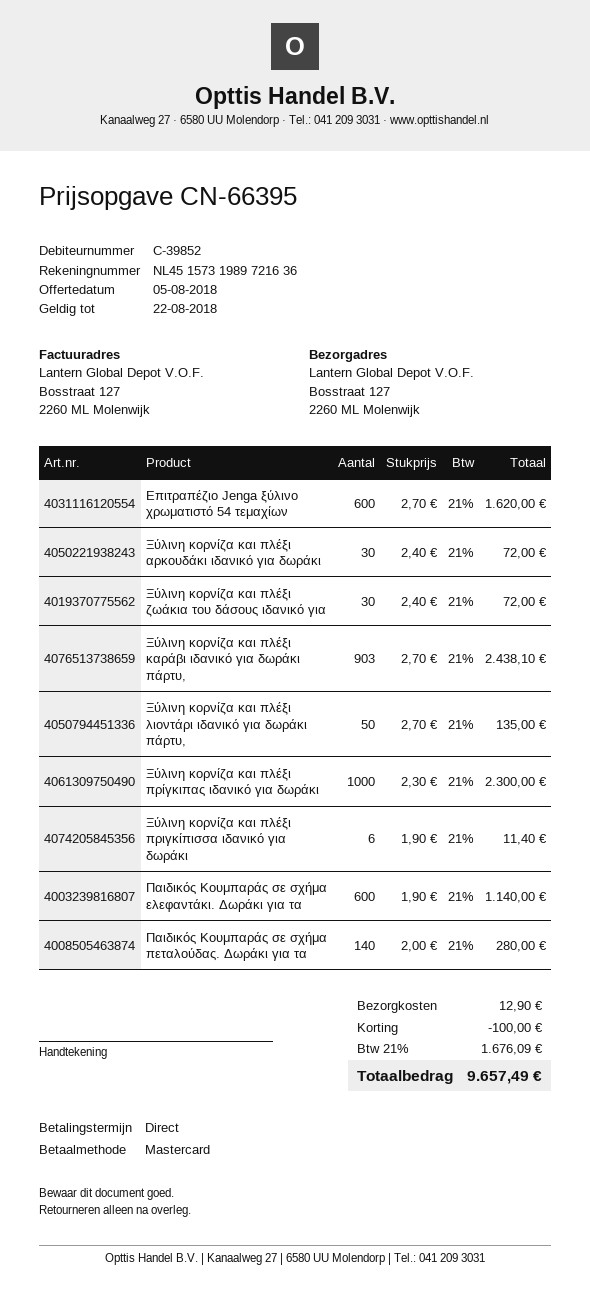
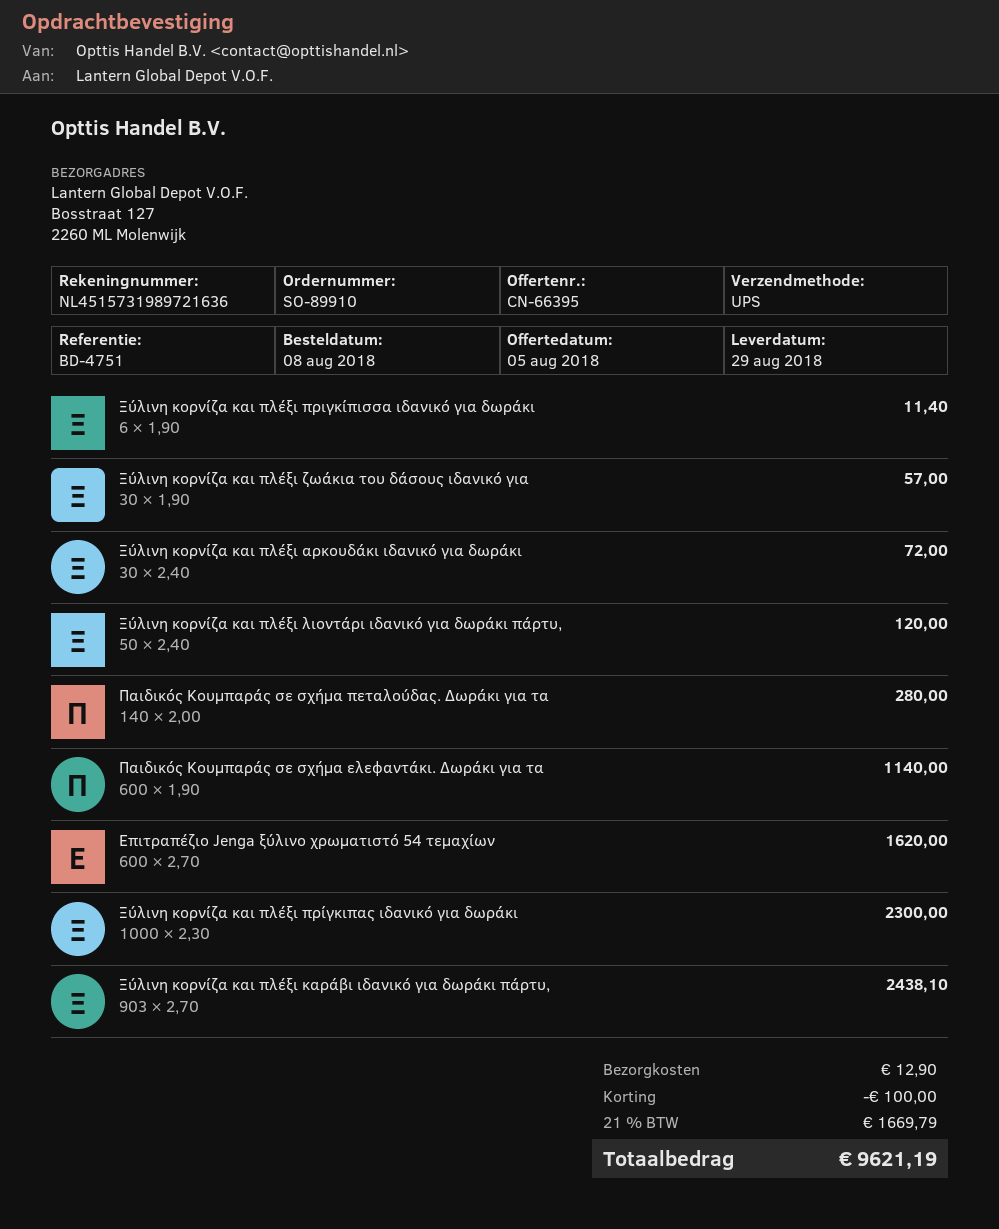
Ξύλινη κορνίζα και πλέξι ζωάκια του δάσους ιδανικό για: 30 x 2.40 = 72.00 -> 30 x 1.90 = 57.00
Ξύλινη κορνίζα και πλέξι λιοντάρι ιδανικό για δωράκι πάρτυ,: 50 x 2.70 = 135.00 -> 50 x 2.40 = 120.00
tax: 21% = 1676.09 -> 21% = 1669.79
total: 9657.49 -> 9621.19

